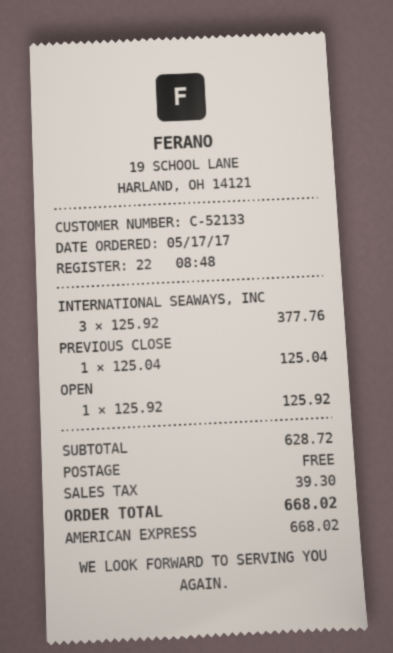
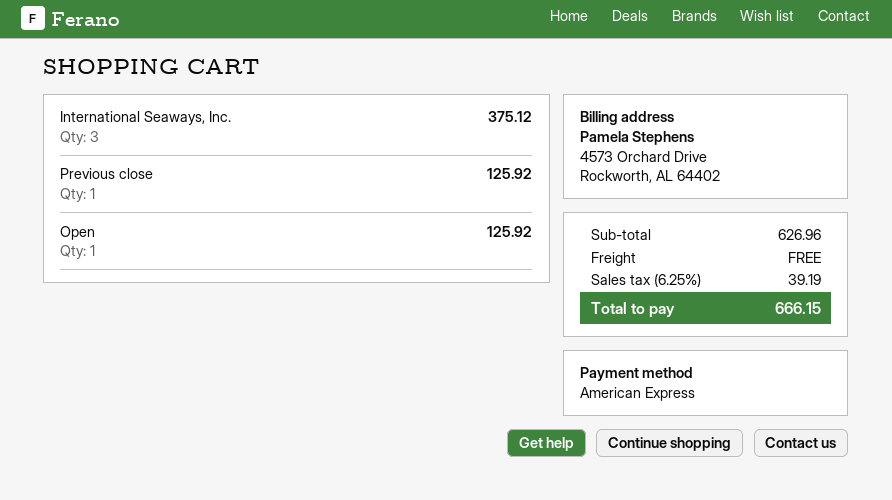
INTERNATIONAL SEAWAYS, INC: 3 for 377.76 -> 3 for 375.12
PREVIOUS CLOSE: 1 for 125.04 -> 1 for 125.92
subtotal: 628.72 -> 626.96
tax: 39.30 -> 39.19
total: 668.02 -> 666.15

